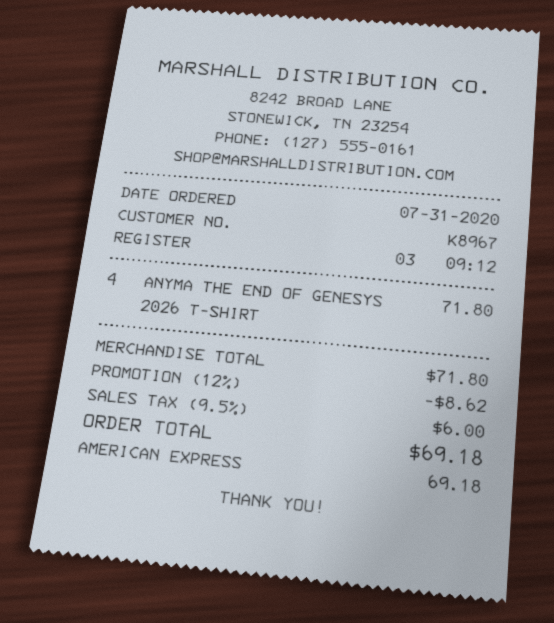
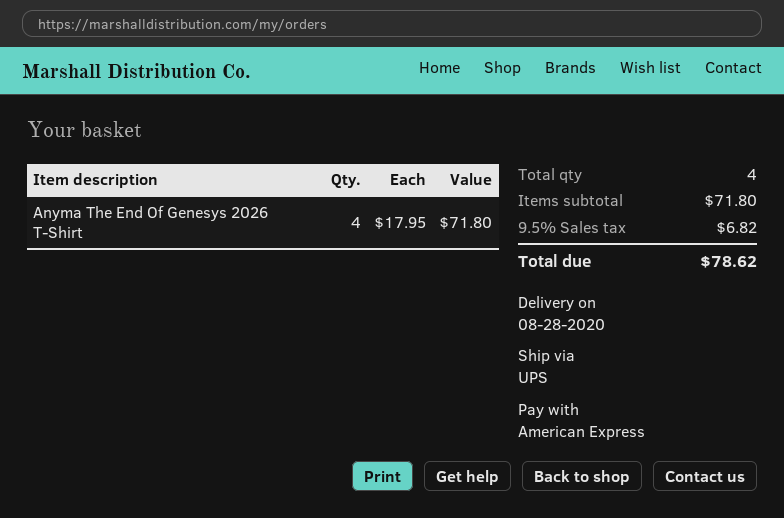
discount: 12% = 8.62 -> none
tax: 9.5% = 6.00 -> 9.5% = 6.82
total: 69.18 -> 78.62

